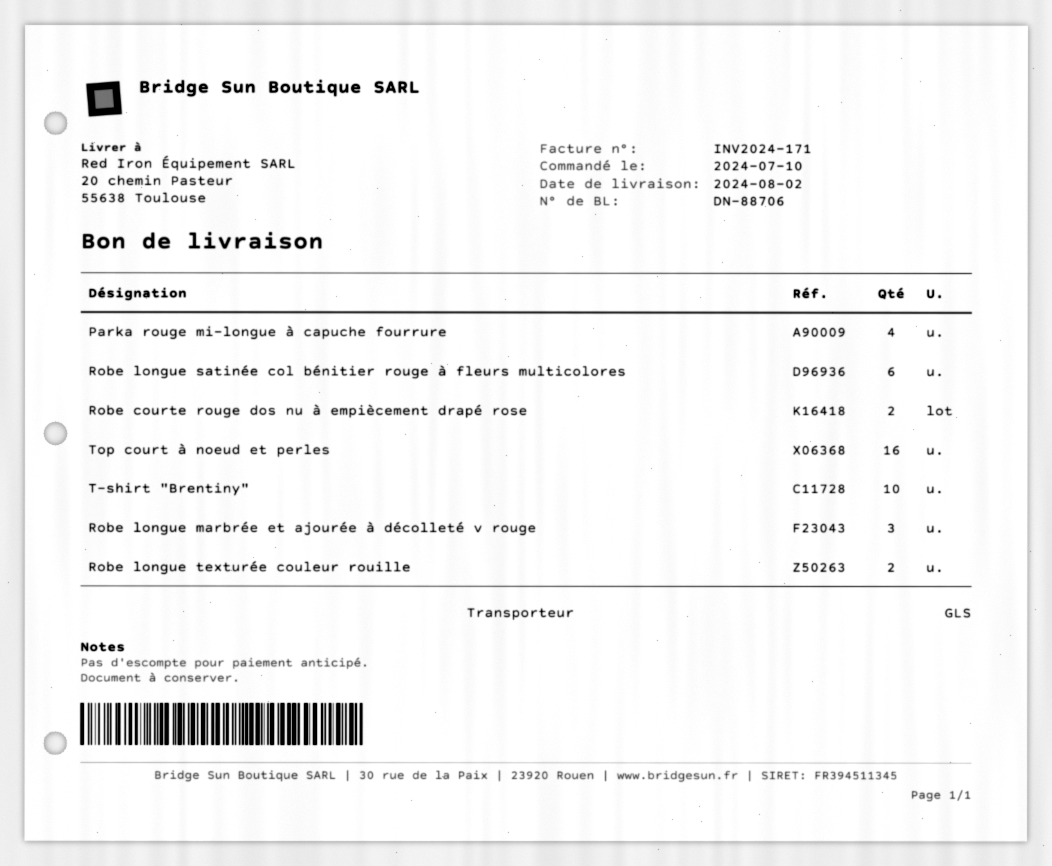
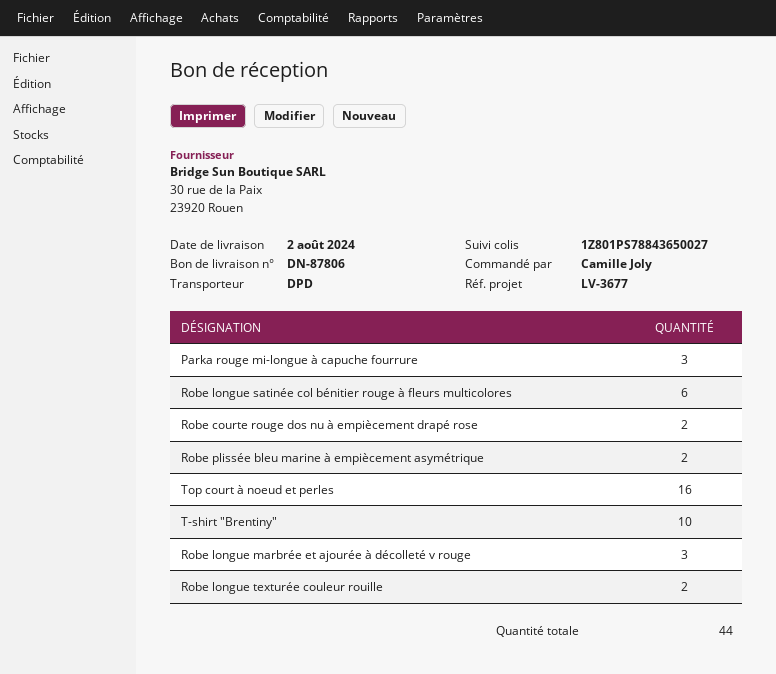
delivery note number: DN-88706 -> DN-87806
shipping method: GLS -> DPD
Parka rouge mi-longue à capuche fourrure: 4 -> 3
Robe plissée bleu marine à empiècement asymétrique: none -> 2

